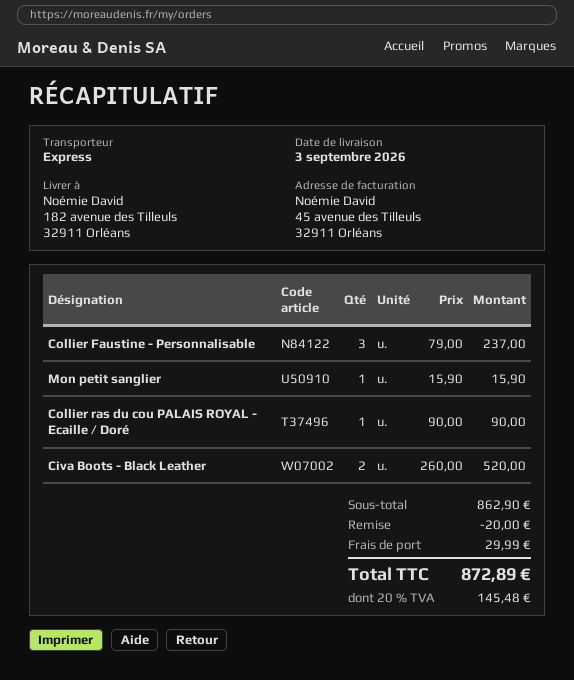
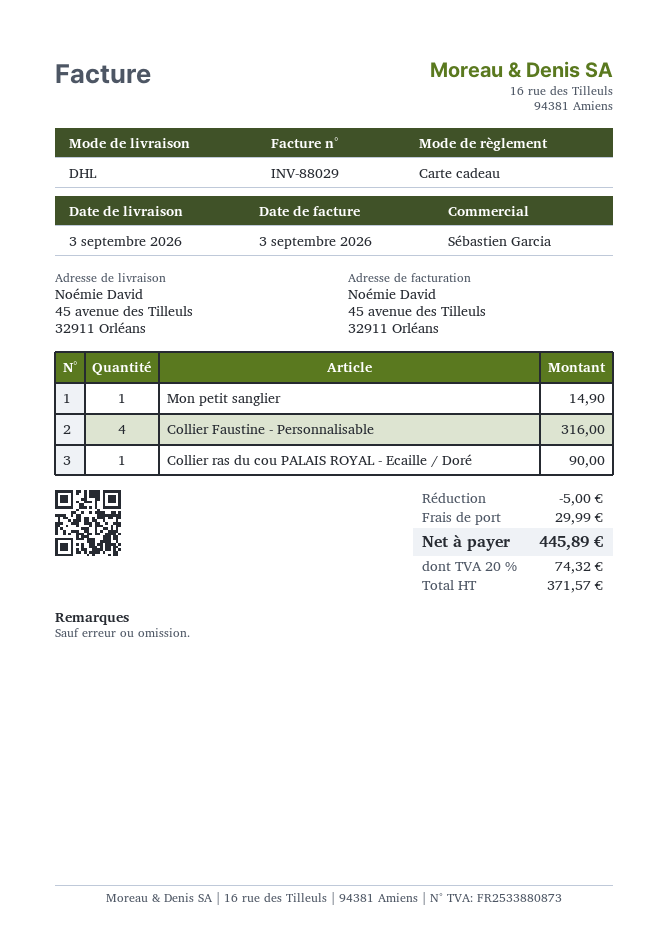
shipping method: express -> DHL
ship to: 182 avenue des Tilleuls, 32911 Orléans -> 45 avenue des Tilleuls, 32911 Orléans
Collier Faustine - Personnalisable: 3 for 237.00 -> 4 for 316.00
Mon petit sanglier: 1 for 15.90 -> 1 for 14.90
Civa Boots - Black Leather: 2 for 520.00 -> none
discount: 20.00 -> 5.00
tax: 20% = 145.48 -> 20% = 74.32
total: 872.89 -> 445.89

